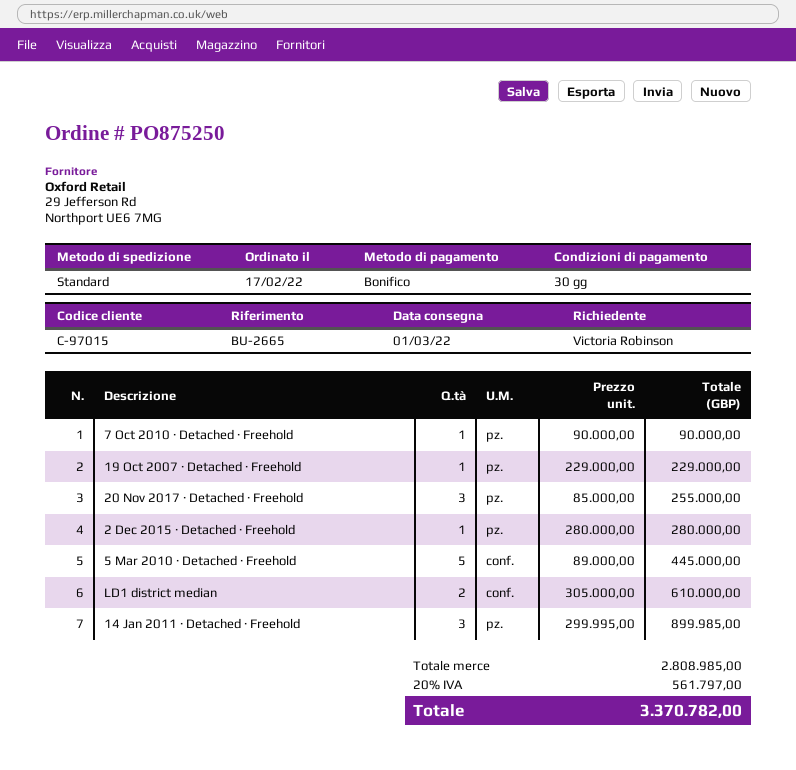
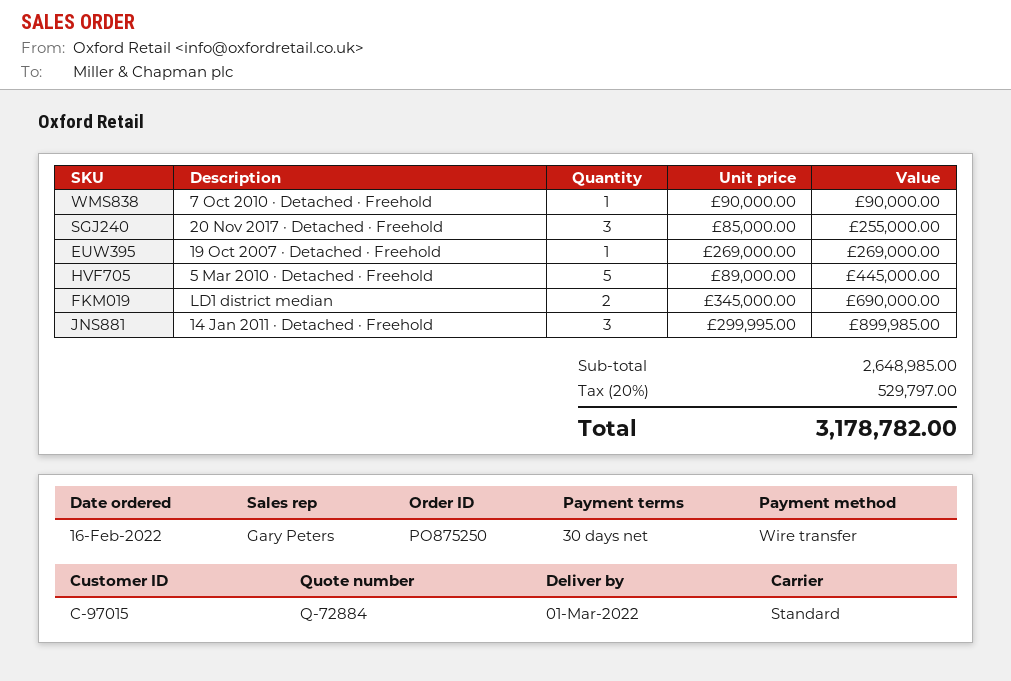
order date: 2022-02-17 -> 2022-02-16
19 Oct 2007 · Detached · Freehold: 1 x 229000.00 = 229000.00 -> 1 x 269000.00 = 269000.00
2 Dec 2015 · Detached · Freehold: 1 x 280000.00 = 280000.00 -> none
LD1 district median: 2 x 305000.00 = 610000.00 -> 2 x 345000.00 = 690000.00
subtotal: 2808985.00 -> 2648985.00
tax: 20% = 561797.00 -> 20% = 529797.00
total: 3370782.00 -> 3178782.00

